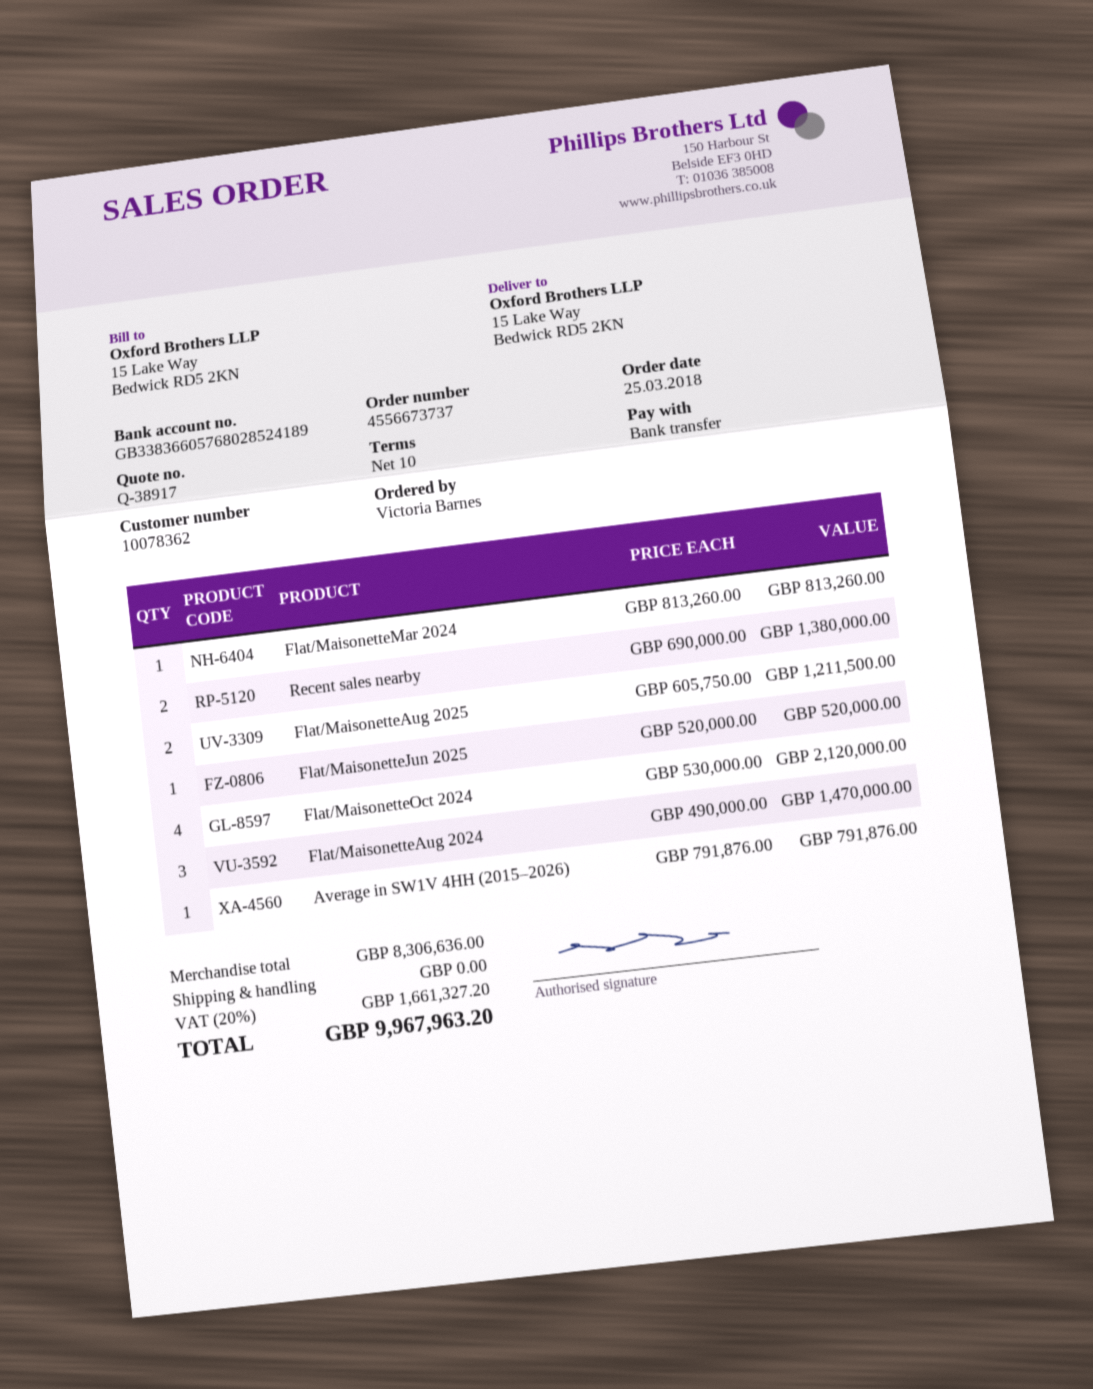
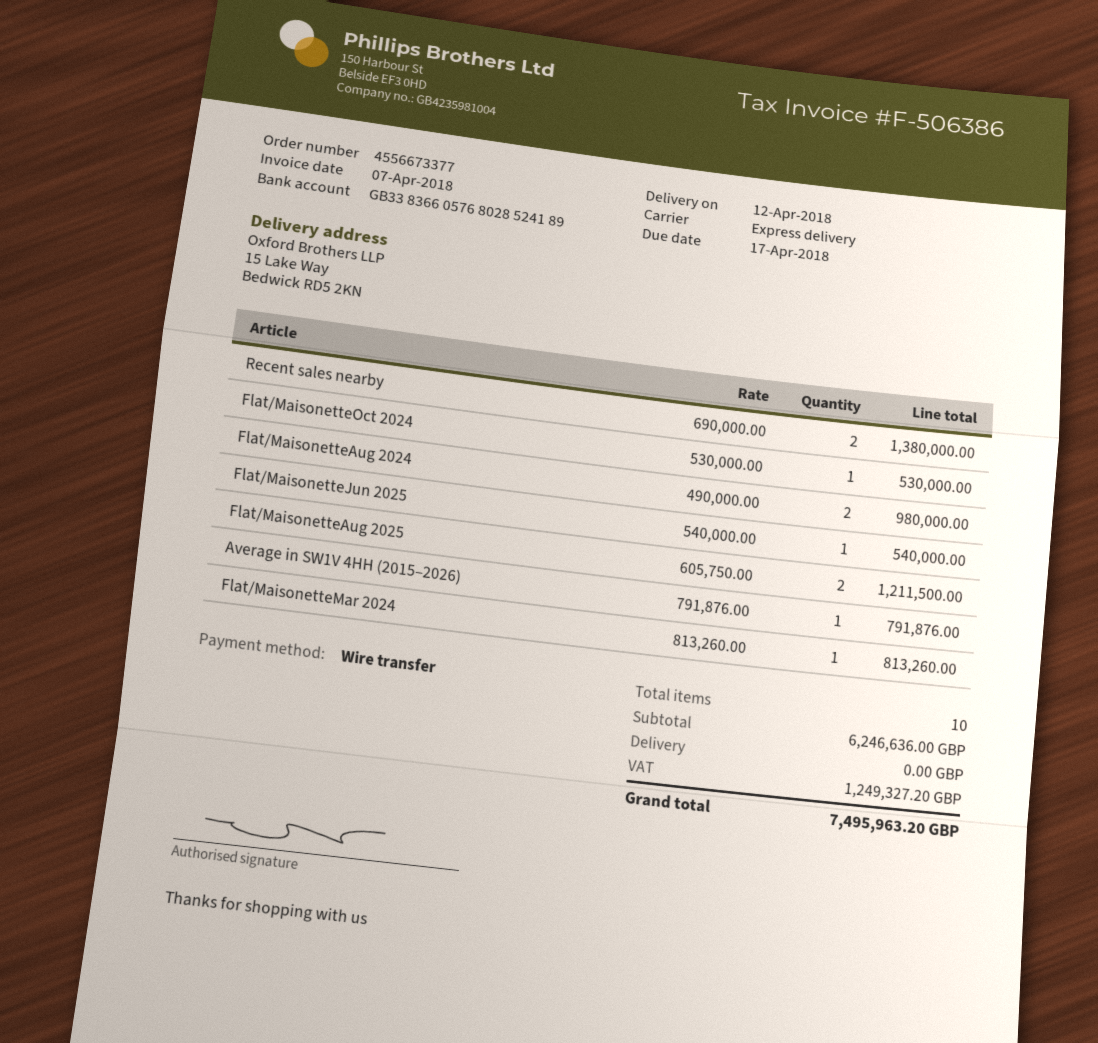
order number: 4556673737 -> 4556673377
Flat/MaisonetteJun 2025: 1 x 520000.00 = 520000.00 -> 1 x 540000.00 = 540000.00
Flat/MaisonetteOct 2024: 4 x 530000.00 = 2120000.00 -> 1 x 530000.00 = 530000.00
Flat/MaisonetteAug 2024: 3 x 490000.00 = 1470000.00 -> 2 x 490000.00 = 980000.00
subtotal: 8306636.00 -> 6246636.00
tax: 1661327.20 -> 1249327.20
total: 9967963.20 -> 7495963.20

